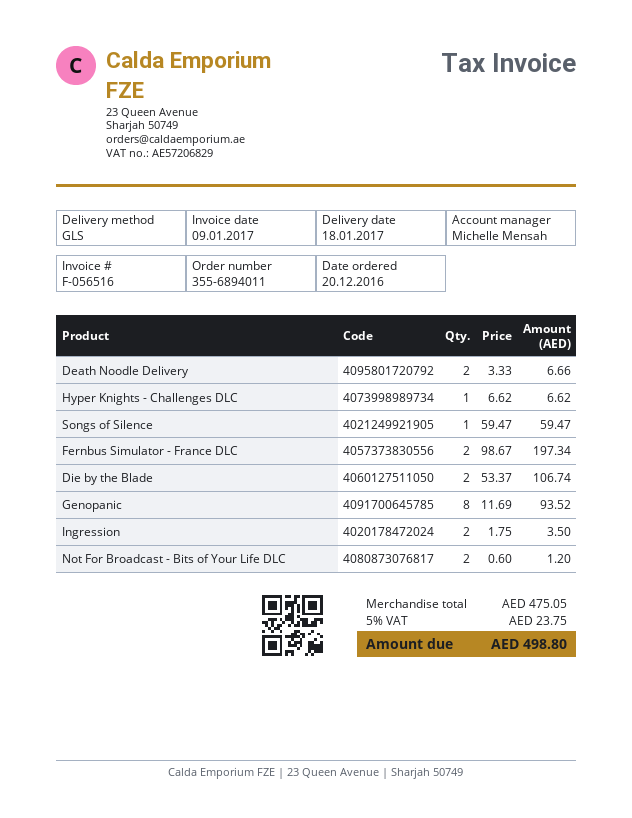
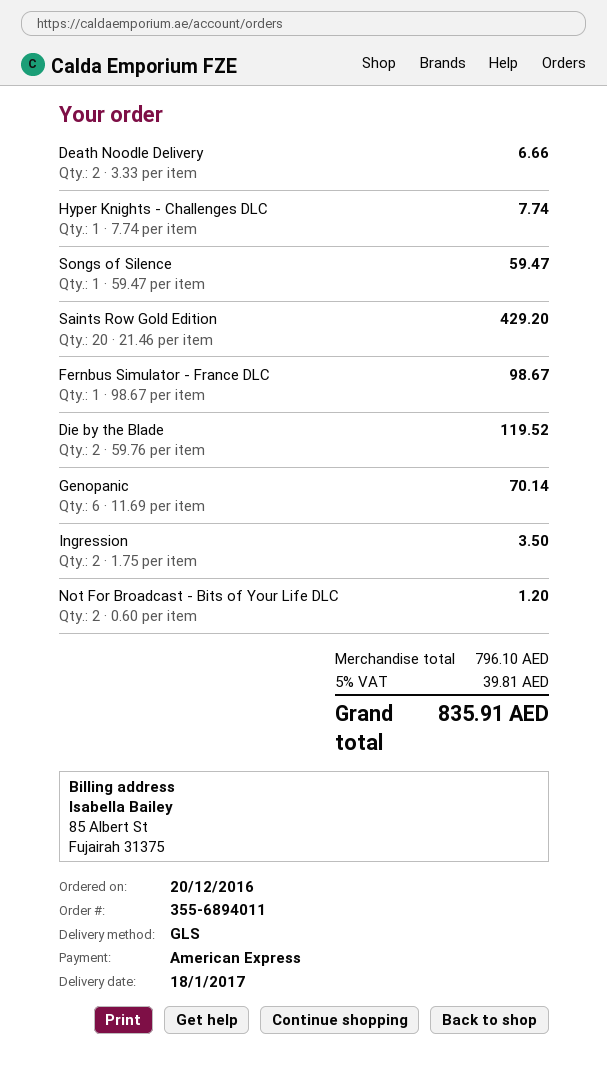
Hyper Knights - Challenges DLC: 1 x 6.62 = 6.62 -> 1 x 7.74 = 7.74
Fernbus Simulator - France DLC: 2 x 98.67 = 197.34 -> 1 x 98.67 = 98.67
Die by the Blade: 2 x 53.37 = 106.74 -> 2 x 59.76 = 119.52
Genopanic: 8 x 11.69 = 93.52 -> 6 x 11.69 = 70.14
Saints Row Gold Edition: none -> 20 x 21.46 = 429.20
subtotal: 475.05 -> 796.10
tax: 5% = 23.75 -> 5% = 39.81
total: 498.80 -> 835.91

